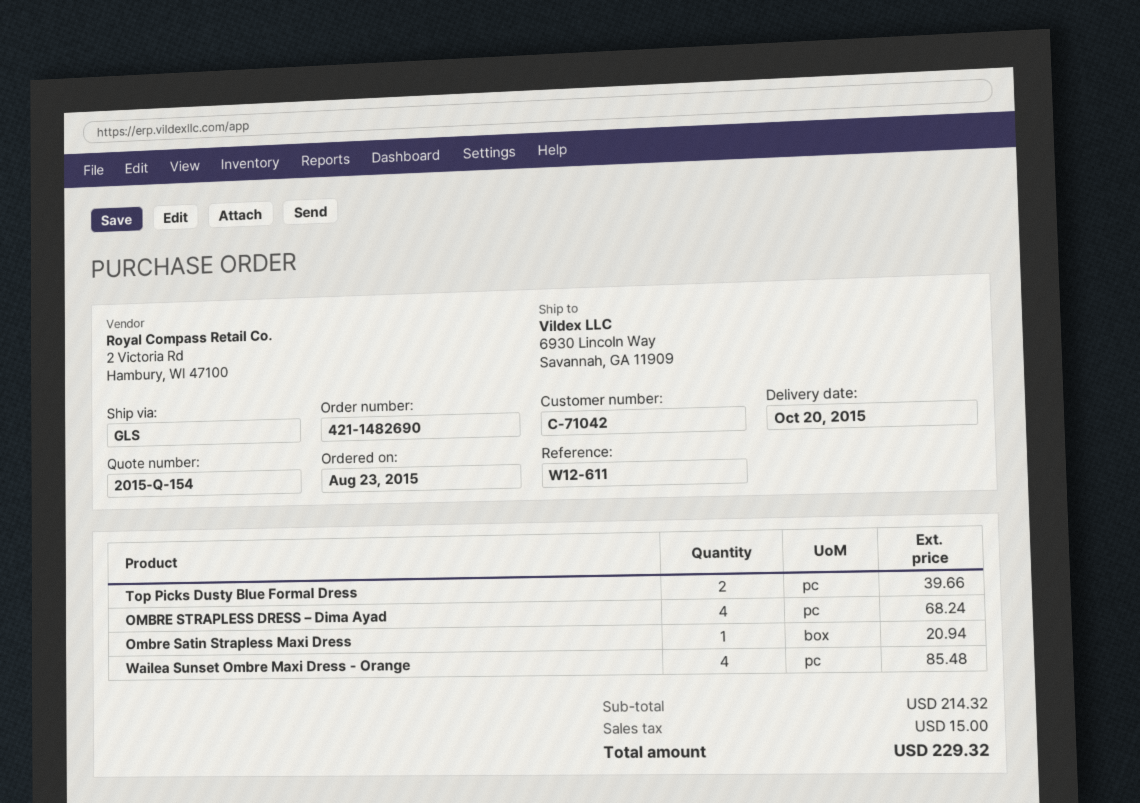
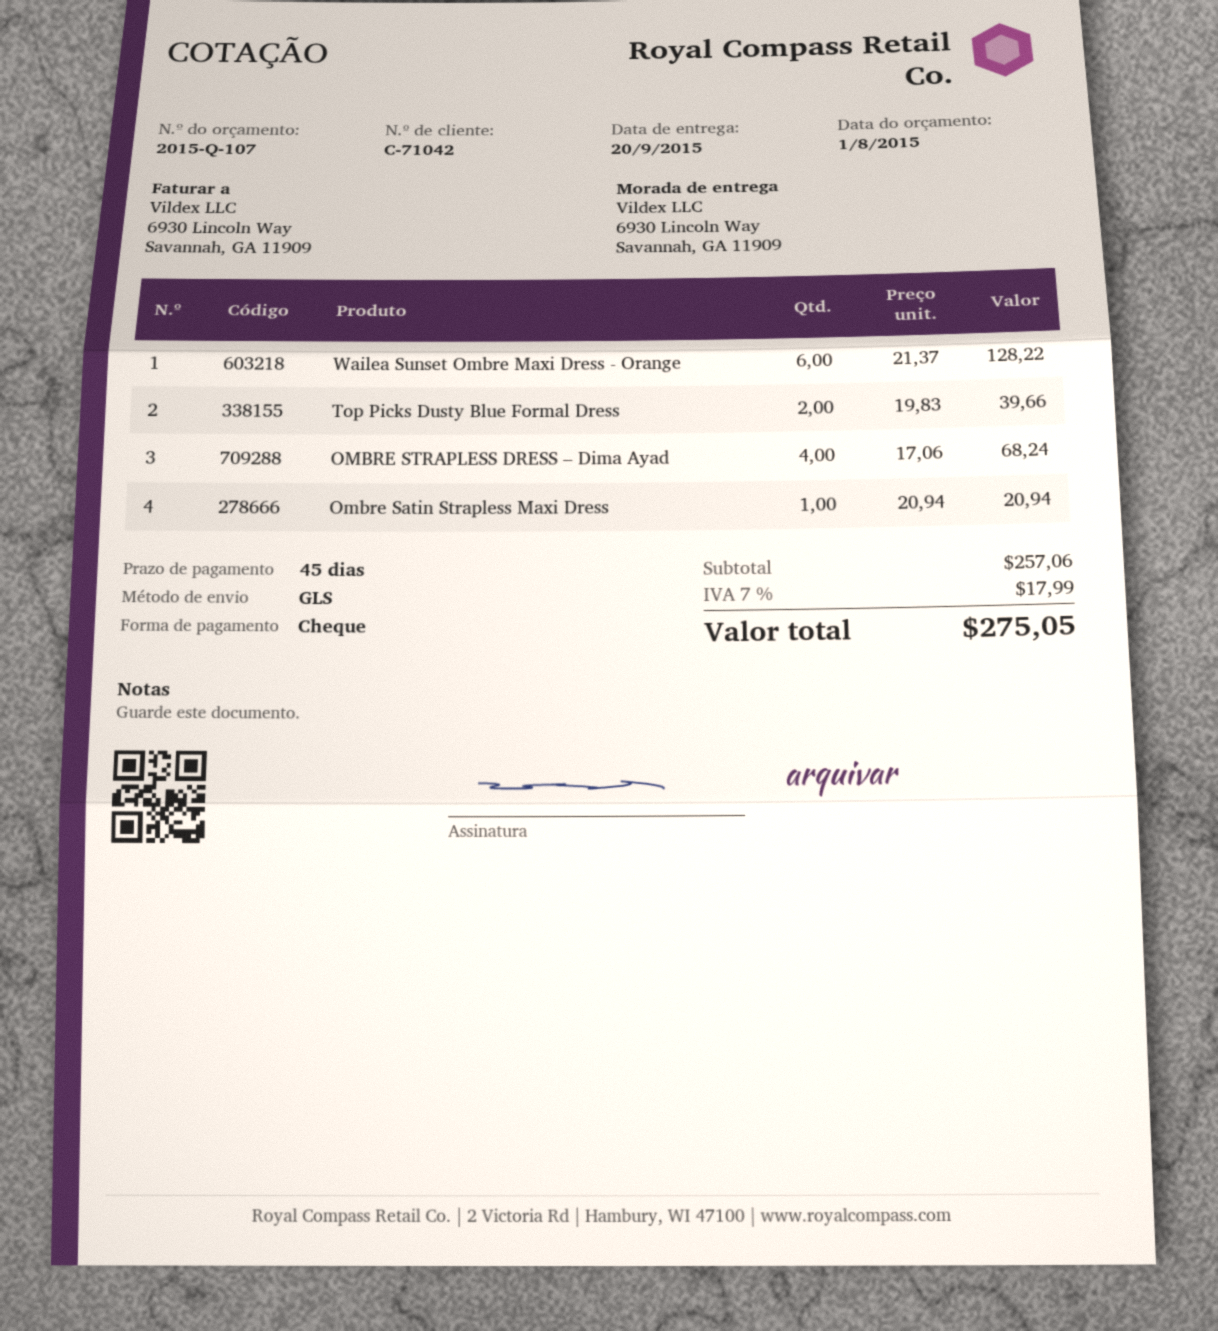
quote number: 2015-Q-154 -> 2015-Q-107
delivery date: 2015-10-20 -> 2015-09-20
Wailea Sunset Ombre Maxi Dress - Orange: 4 for 85.48 -> 6 for 128.22
subtotal: 214.32 -> 257.06
tax: 15.00 -> 17.99
total: 229.32 -> 275.05

